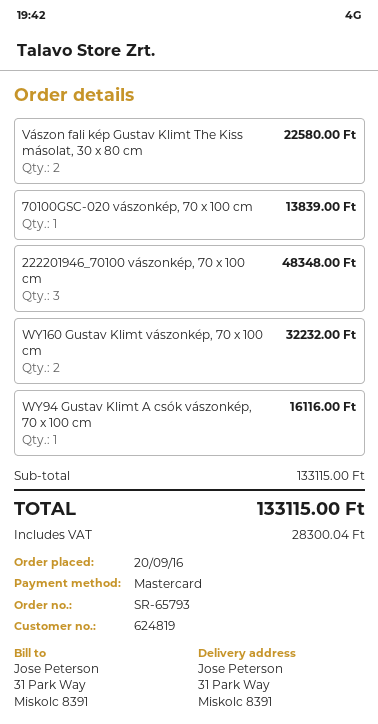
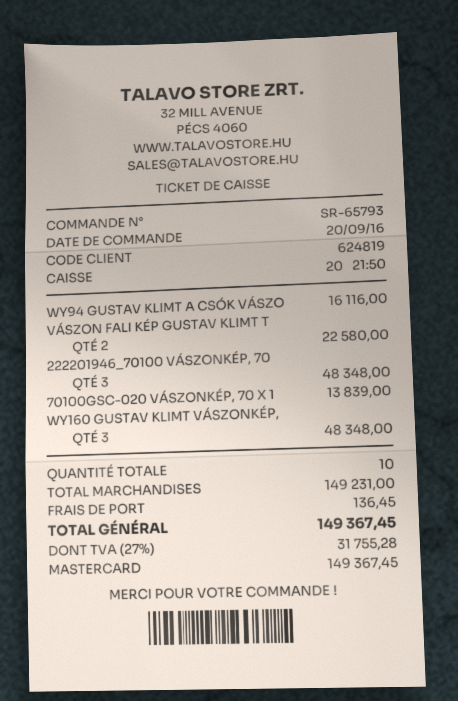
WY160 Gustav Klimt vászonkép, 70 x 100 cm: 2 for 32232.00 -> 3 for 48348.00
subtotal: 133115.00 -> 149231.00
shipping: none -> 136.45
tax: 28300.04 -> 31755.28
total: 133115.00 -> 149367.45

